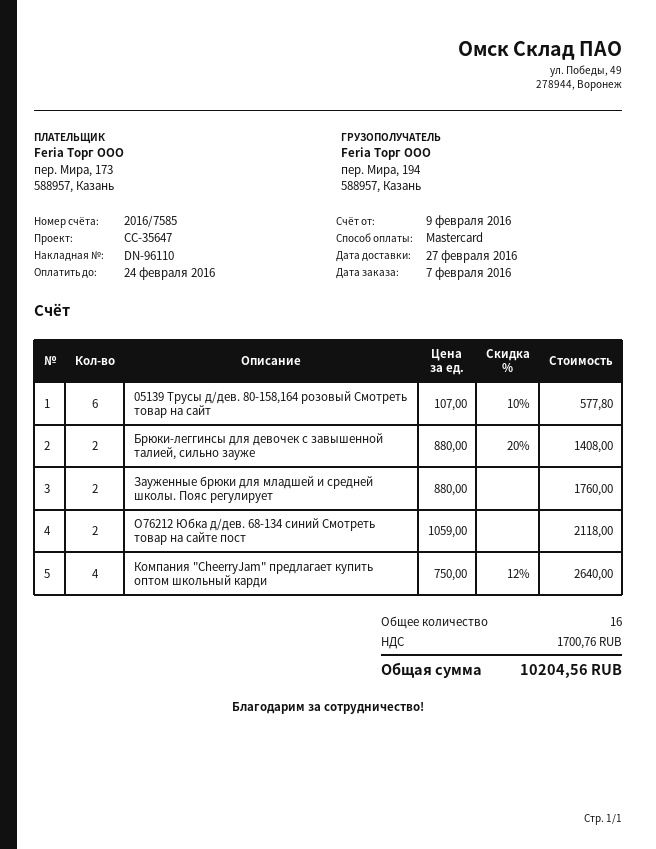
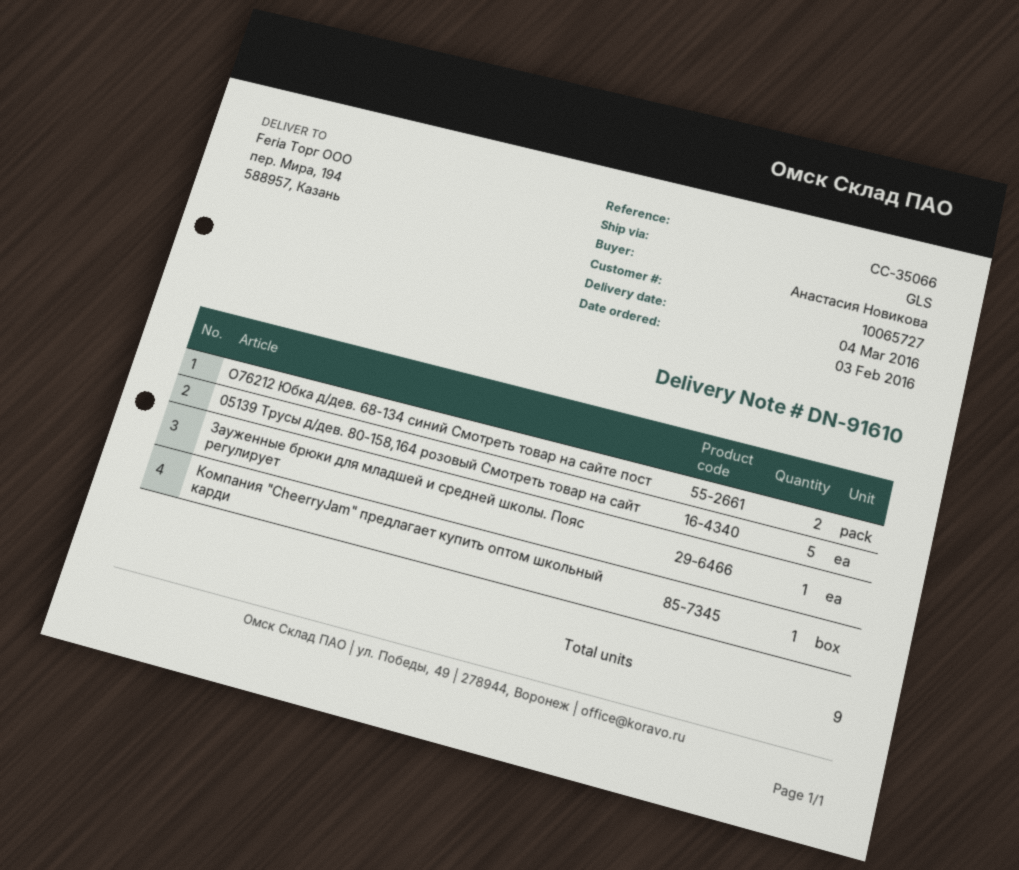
order date: 2016-02-07 -> 2016-02-03
delivery note number: DN-96110 -> DN-91610
delivery date: 2016-02-27 -> 2016-03-04
reference: CC-35647 -> CC-35066
05139 Трусы д/дев. 80-158,164 розовый Смотреть товар на сайт: 6 -> 5
Брюки-леггинсы для девочек с завышенной талией, сильно зауже: 2 -> none
Зауженные брюки для младшей и средней школы. Пояс регулирует: 2 -> 1
Компания "CheerryJam" предлагает купить оптом школьный карди: 4 -> 1
total quantity: 16 -> 9

